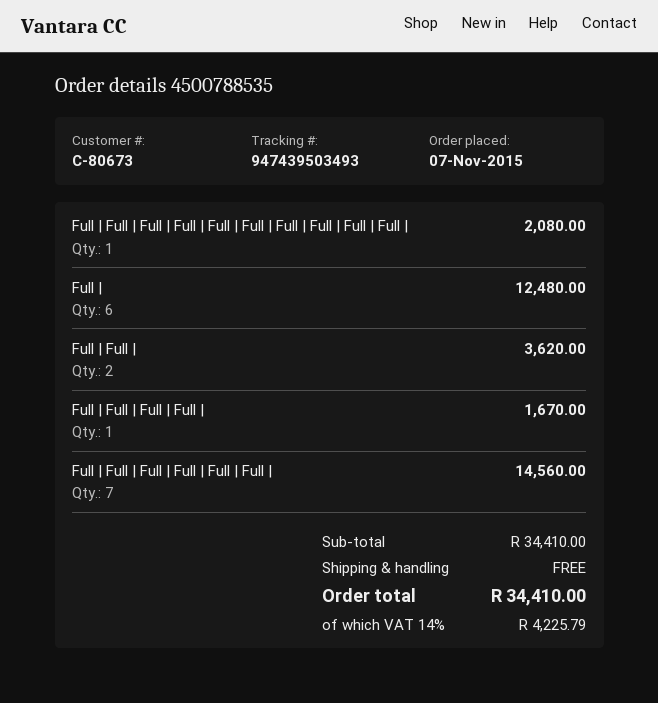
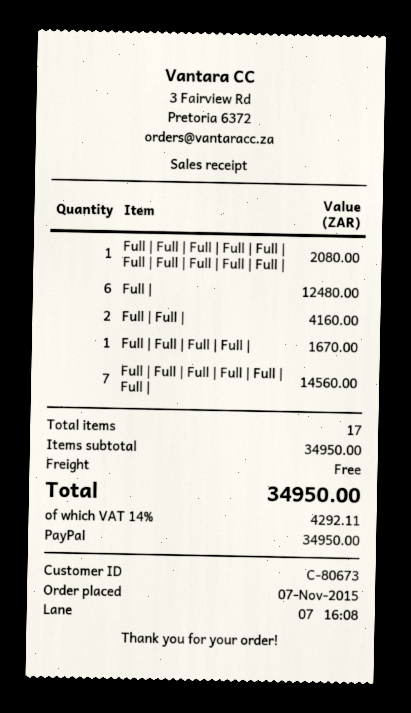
Full | Full |: 2 for 3620.00 -> 2 for 4160.00
subtotal: 34410.00 -> 34950.00
tax: 14% = 4225.79 -> 14% = 4292.11
total: 34410.00 -> 34950.00

